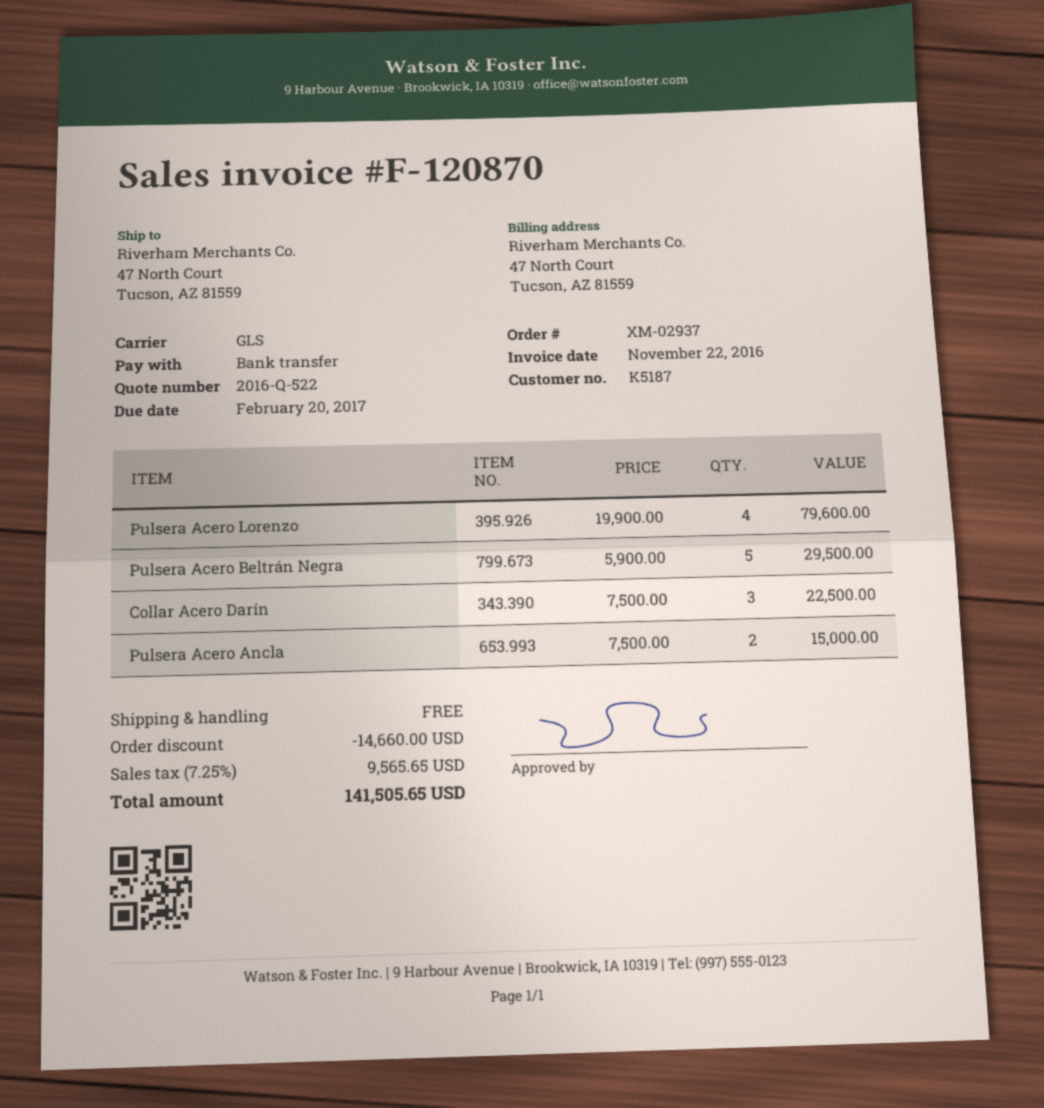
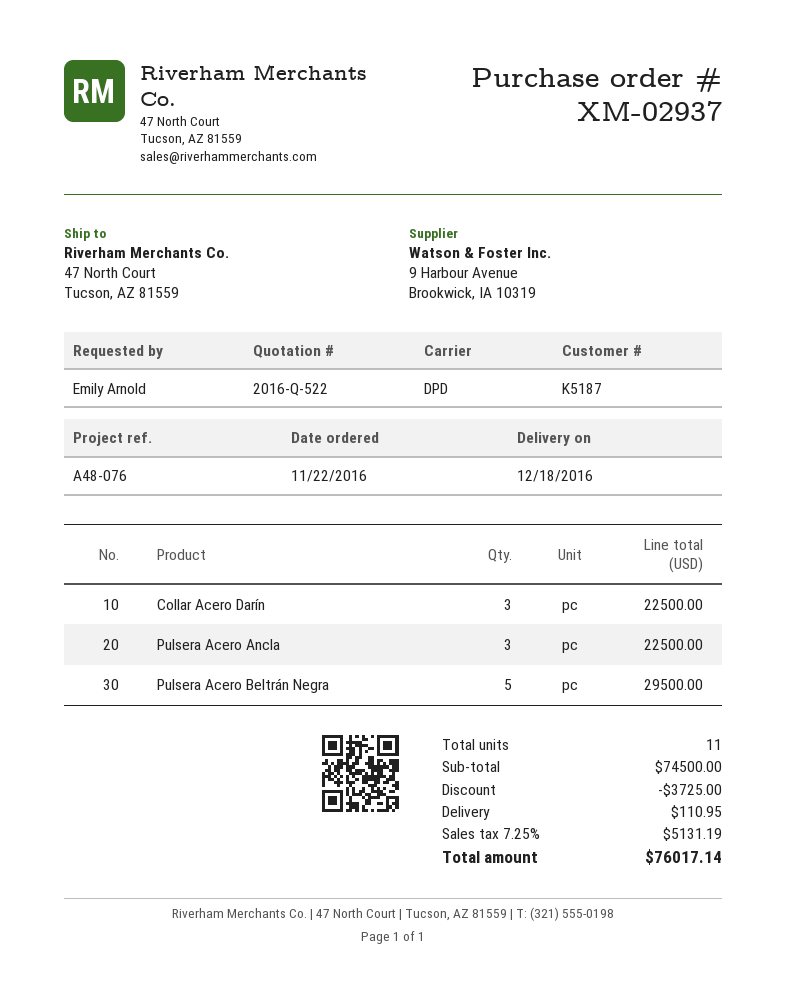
shipping method: GLS -> DPD
Pulsera Acero Lorenzo: 4 for 79600.00 -> none
Pulsera Acero Ancla: 2 for 15000.00 -> 3 for 22500.00
discount: 14660.00 -> 3725.00
shipping: 0.00 -> 110.95
tax: 7.25% = 9565.65 -> 7.25% = 5131.19
total: 141505.65 -> 76017.14

